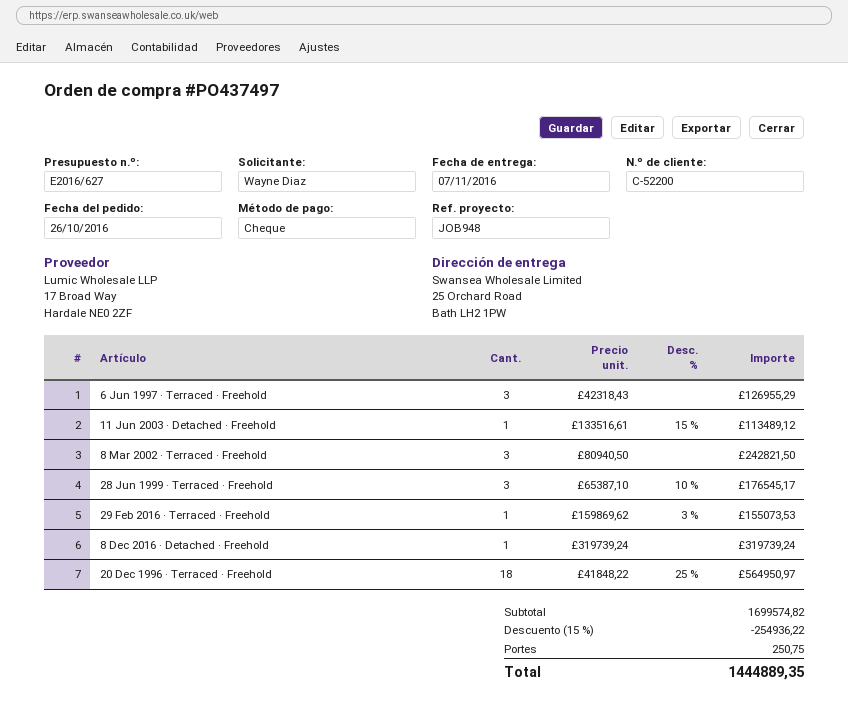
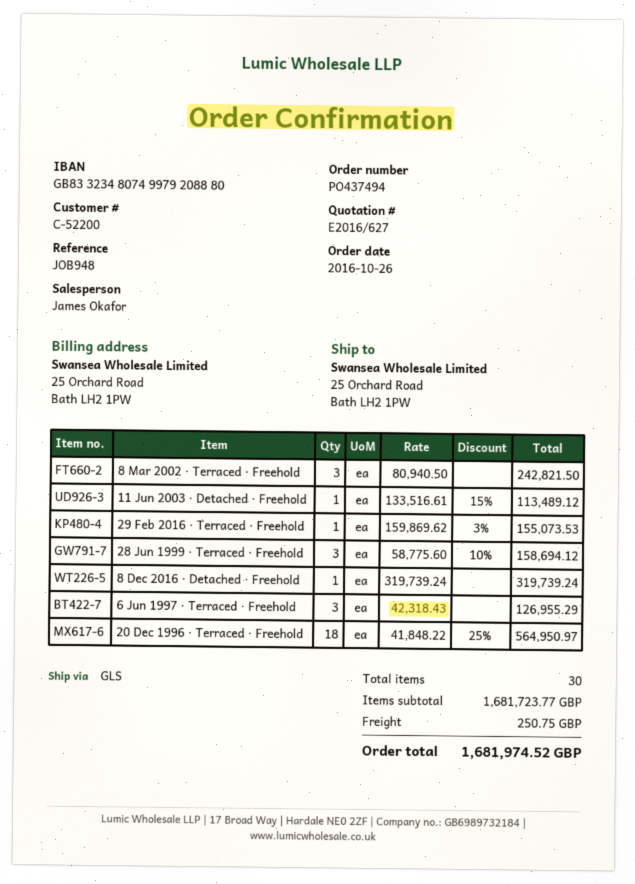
order number: PO437497 -> PO437494
28 Jun 1999 · Terraced · Freehold: 3 x 65387.10 - 10% = 176545.17 -> 3 x 58775.60 - 10% = 158694.12
subtotal: 1699574.82 -> 1681723.77
discount: 15% = 254936.22 -> none
total: 1444889.35 -> 1681974.52

